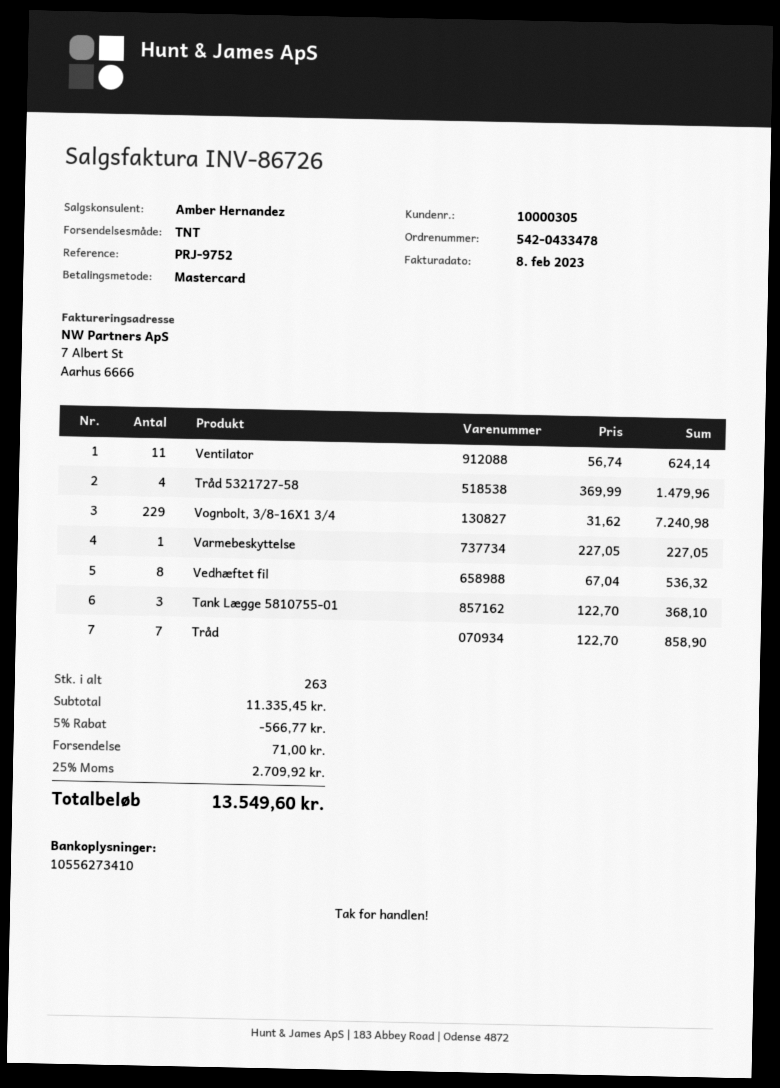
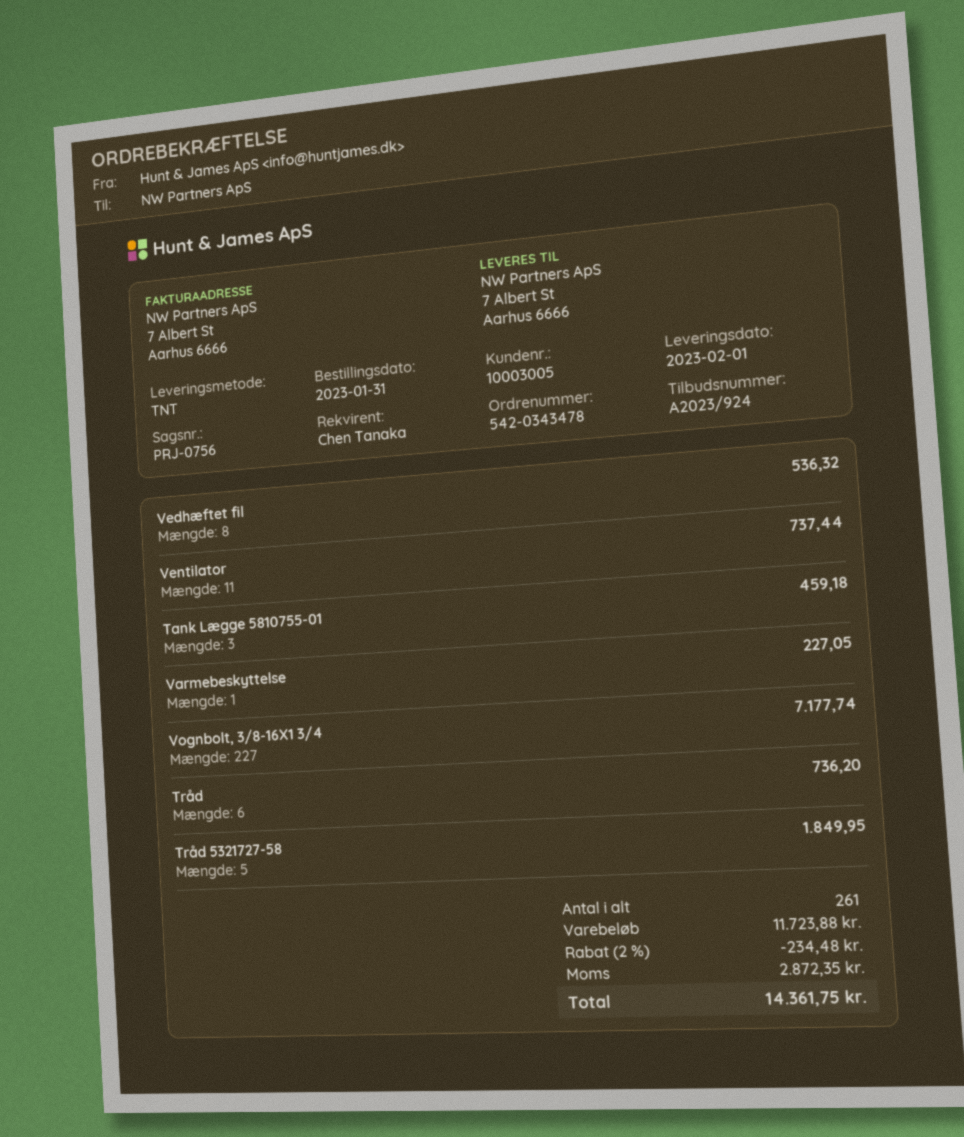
order number: 542-0433478 -> 542-0343478
customer number: 10000305 -> 10003005
reference: PRJ-9752 -> PRJ-0756
Ventilator: 11 for 624.14 -> 11 for 737.44
Tråd 5321727-58: 4 for 1479.96 -> 5 for 1849.95
Vognbolt, 3/8-16X1 3/4: 229 for 7240.98 -> 227 for 7177.74
Tank Lægge 5810755-01: 3 for 368.10 -> 3 for 459.18
Tråd: 7 for 858.90 -> 6 for 736.20
total quantity: 263 -> 261
subtotal: 11335.45 -> 11723.88
discount: 5% = 566.77 -> 2% = 234.48
shipping: 71.00 -> none
tax: 2709.92 -> 2872.35
total: 13549.60 -> 14361.75

